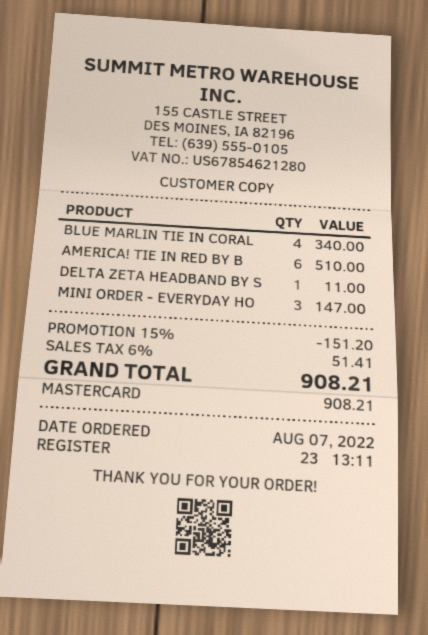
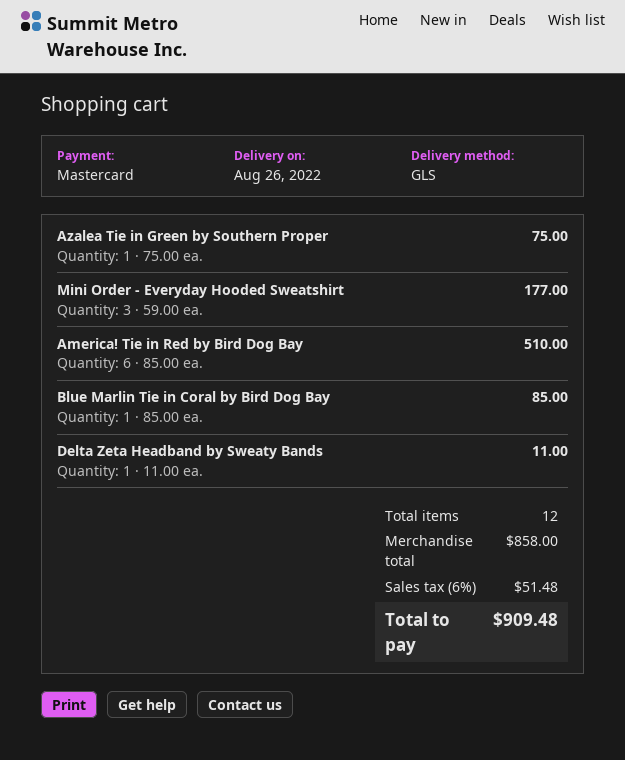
BLUE MARLIN TIE IN CORAL: 4 for 340.00 -> 1 for 85.00
MINI ORDER - EVERYDAY HO: 3 for 147.00 -> 3 for 177.00
Azalea Tie in Green by Southern Proper: none -> 1 for 75.00
discount: 15% = 151.20 -> none
tax: 6% = 51.41 -> 6% = 51.48
total: 908.21 -> 909.48

